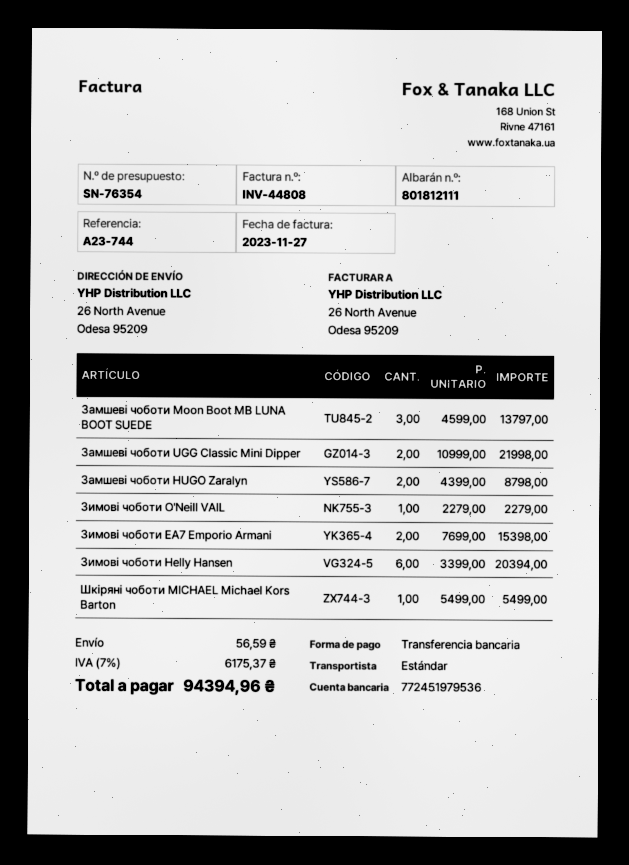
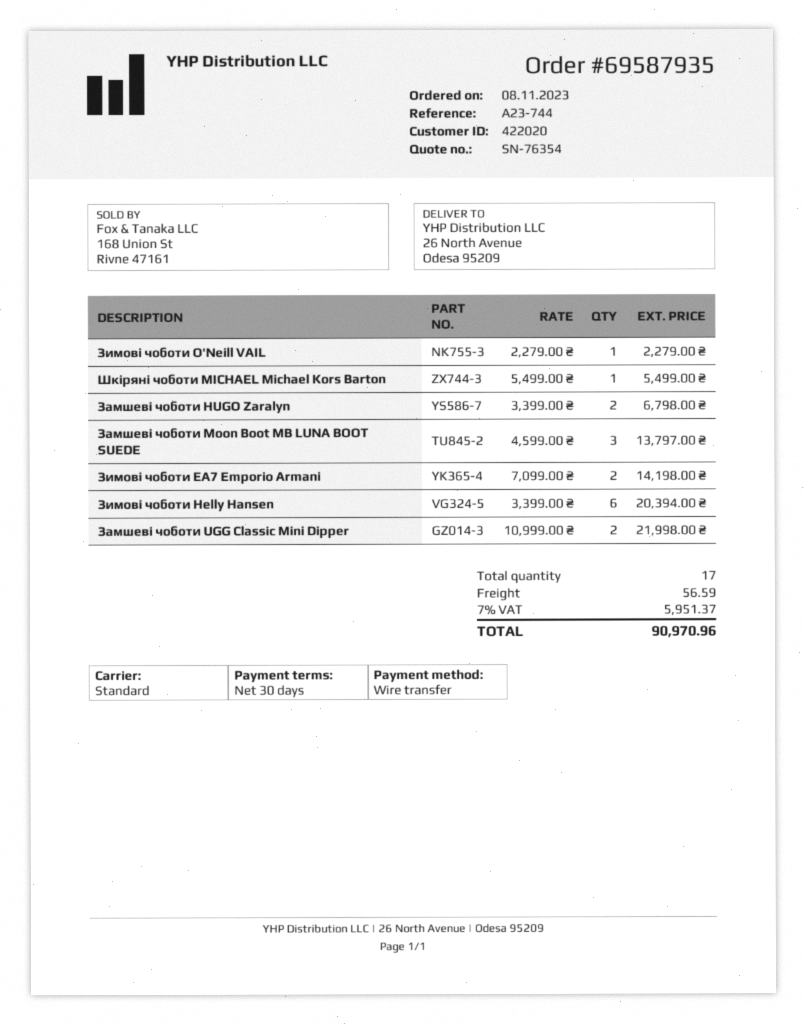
Замшеві чоботи HUGO Zaralyn: 2 x 4399.00 = 8798.00 -> 2 x 3399.00 = 6798.00
Зимові чоботи EA7 Emporio Armani: 2 x 7699.00 = 15398.00 -> 2 x 7099.00 = 14198.00
tax: 7% = 6175.37 -> 7% = 5951.37
total: 94394.96 -> 90970.96

